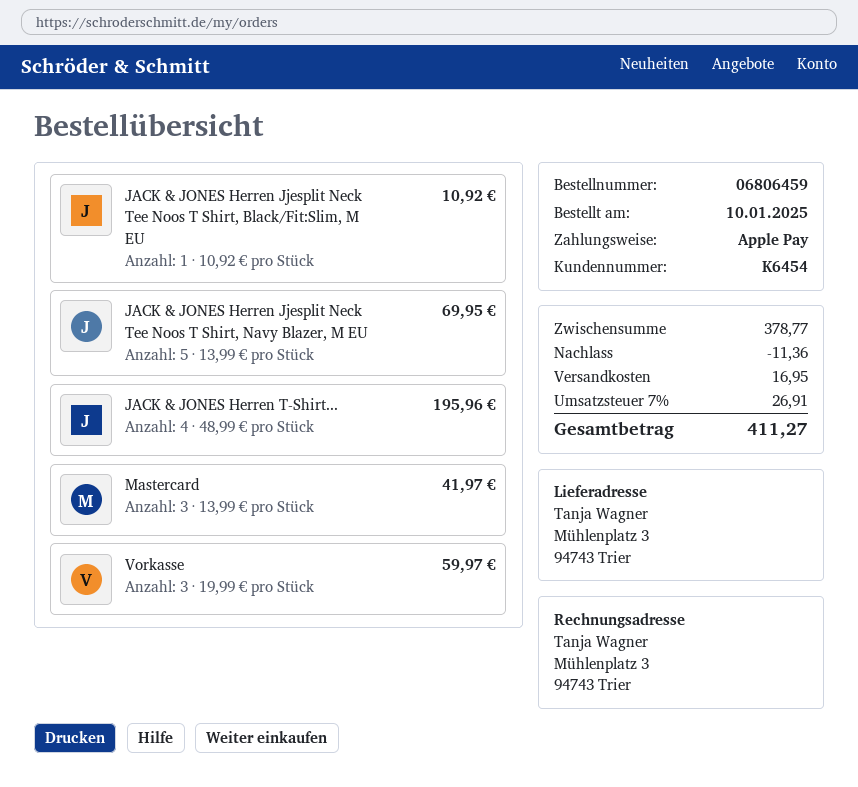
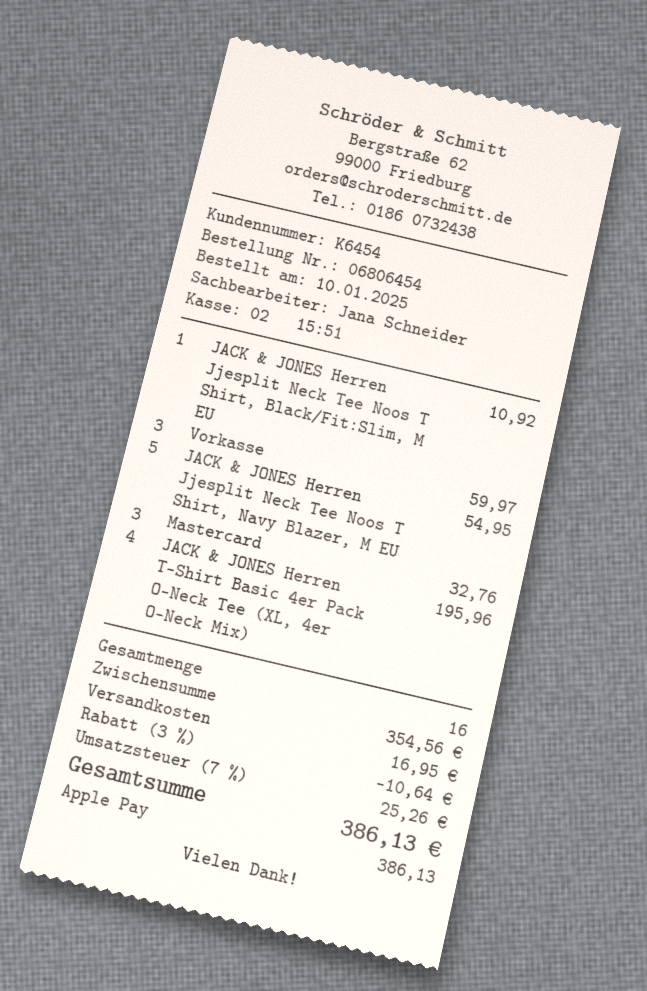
order number: 06806459 -> 06806454
JACK & JONES Herren Jjesplit Neck Tee Noos T Shirt, Navy Blazer, M EU: 5 for 69.95 -> 5 for 54.95
Mastercard: 3 for 41.97 -> 3 for 32.76
subtotal: 378.77 -> 354.56
discount: 11.36 -> 10.64
tax: 7% = 26.91 -> 7% = 25.26
total: 411.27 -> 386.13

